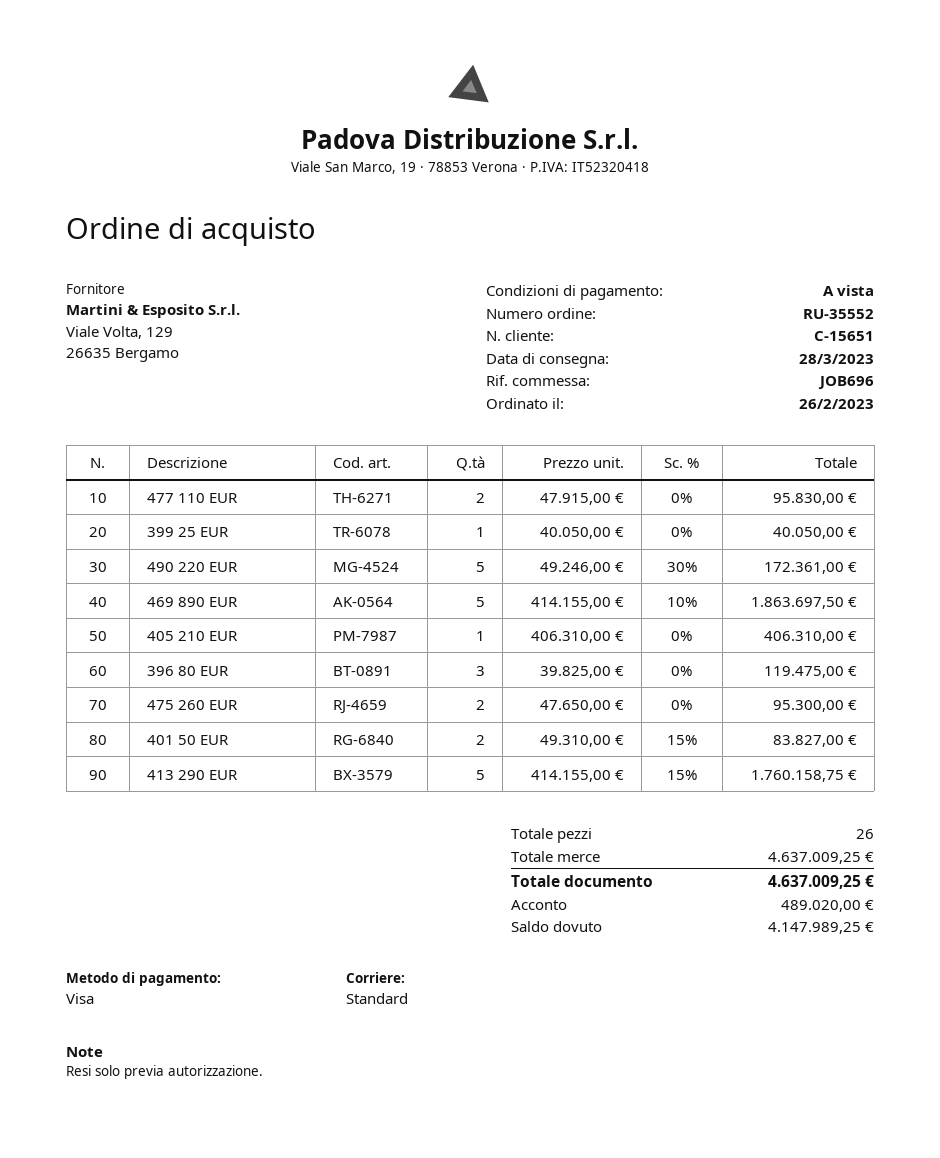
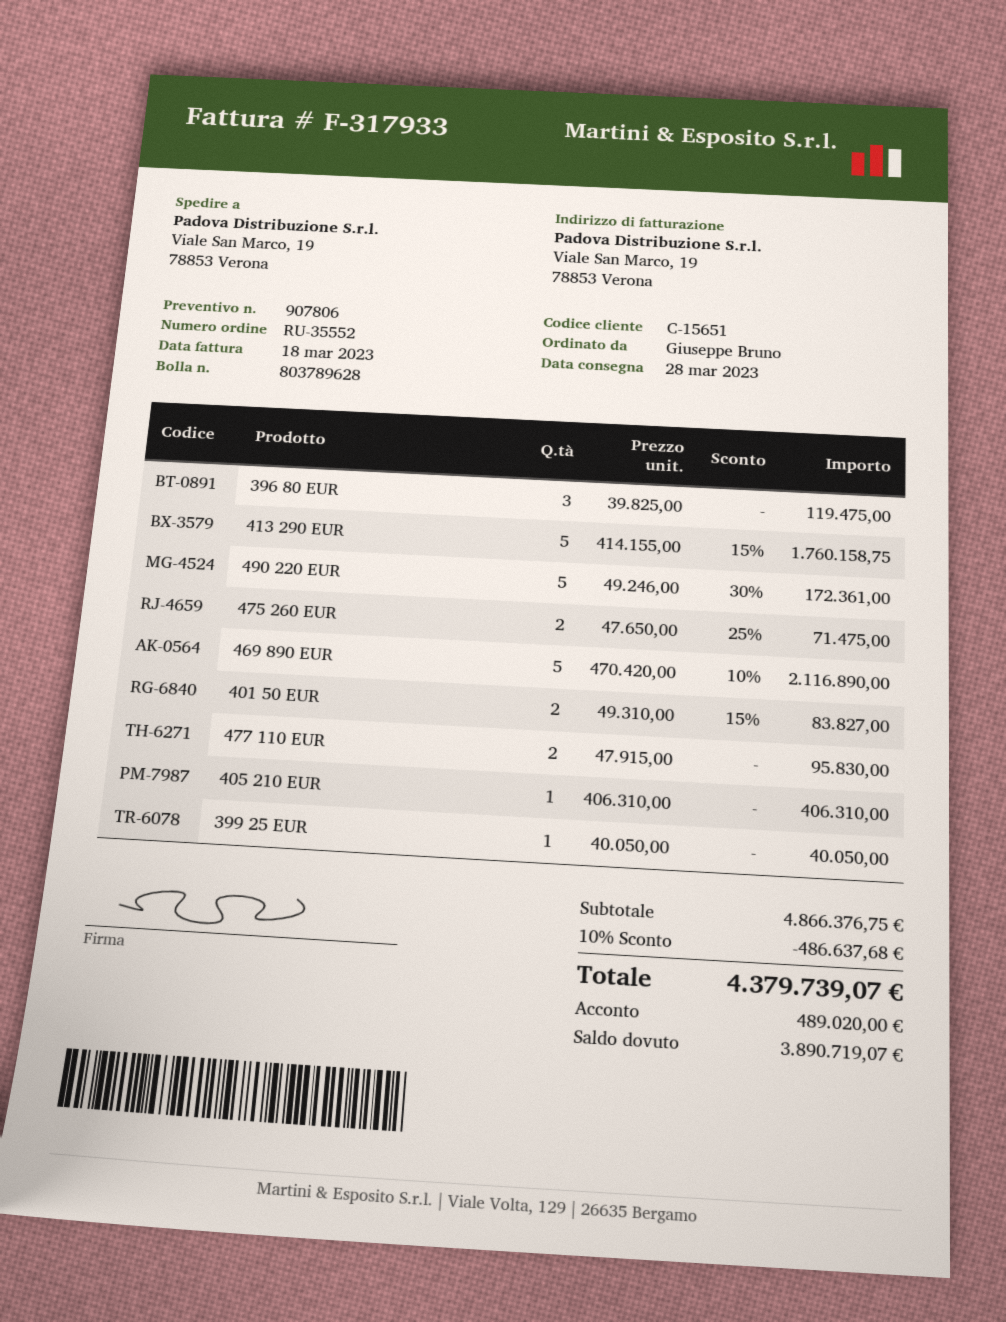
469 890 EUR: 5 x 414155.00 - 10% = 1863697.50 -> 5 x 470420.00 - 10% = 2116890.00
475 260 EUR: 2 x 47650.00 = 95300.00 -> 2 x 47650.00 - 25% = 71475.00
subtotal: 4637009.25 -> 4866376.75
discount: none -> 10% = 486637.68
total: 4637009.25 -> 4379739.07
balance: 4147989.25 -> 3890719.07

